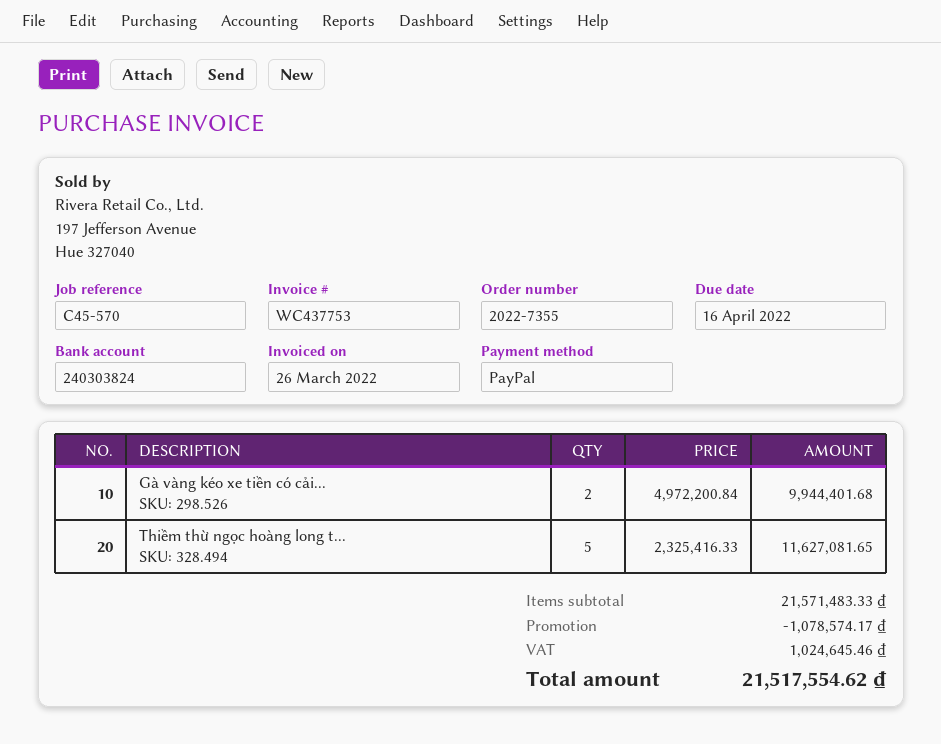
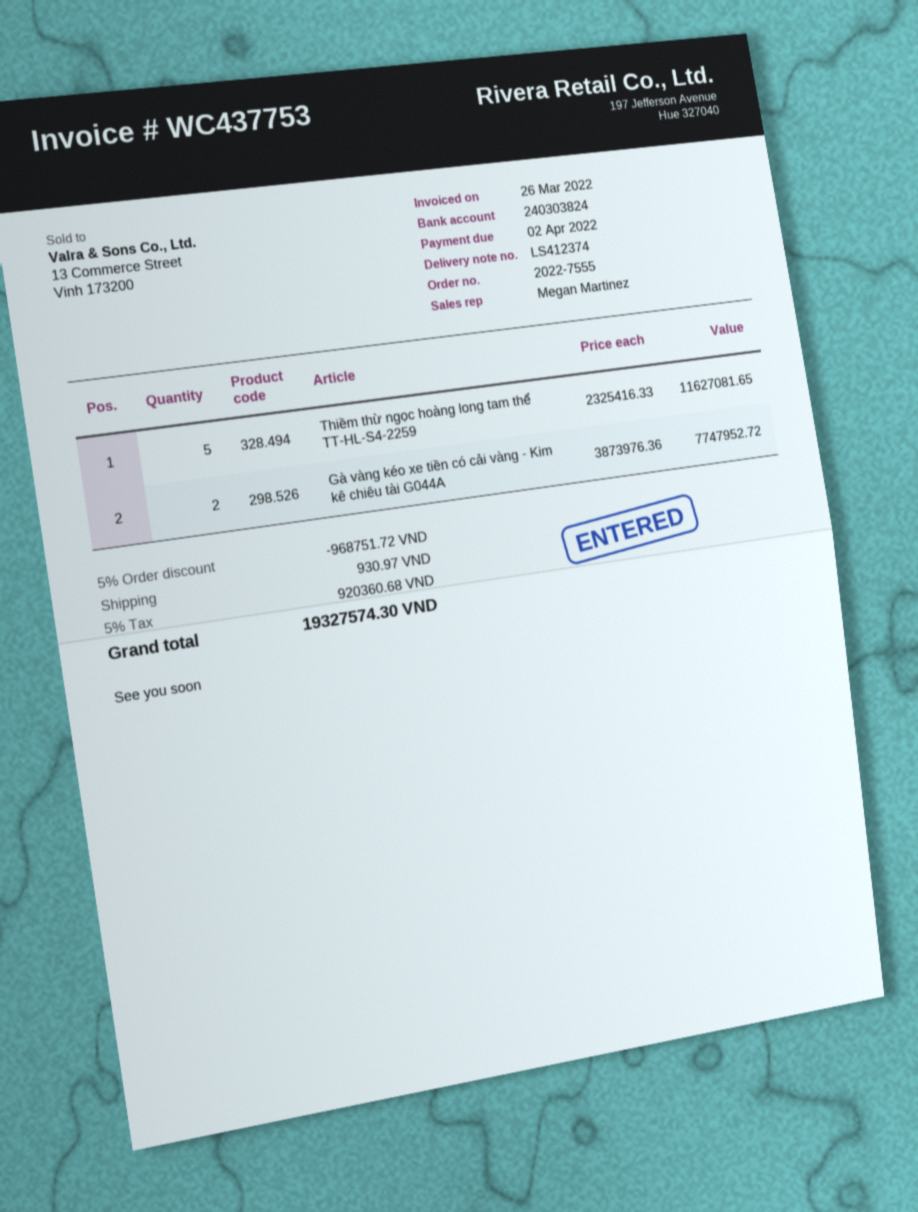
order number: 2022-7355 -> 2022-7555
due date: 2022-04-16 -> 2022-04-02
Gà vàng kéo xe tiền có cải...: 2 x 4972200.84 = 9944401.68 -> 2 x 3873976.36 = 7747952.72
discount: 1078574.17 -> 968751.72
shipping: none -> 930.97
tax: 1024645.46 -> 920360.68
total: 21517554.62 -> 19327574.30

